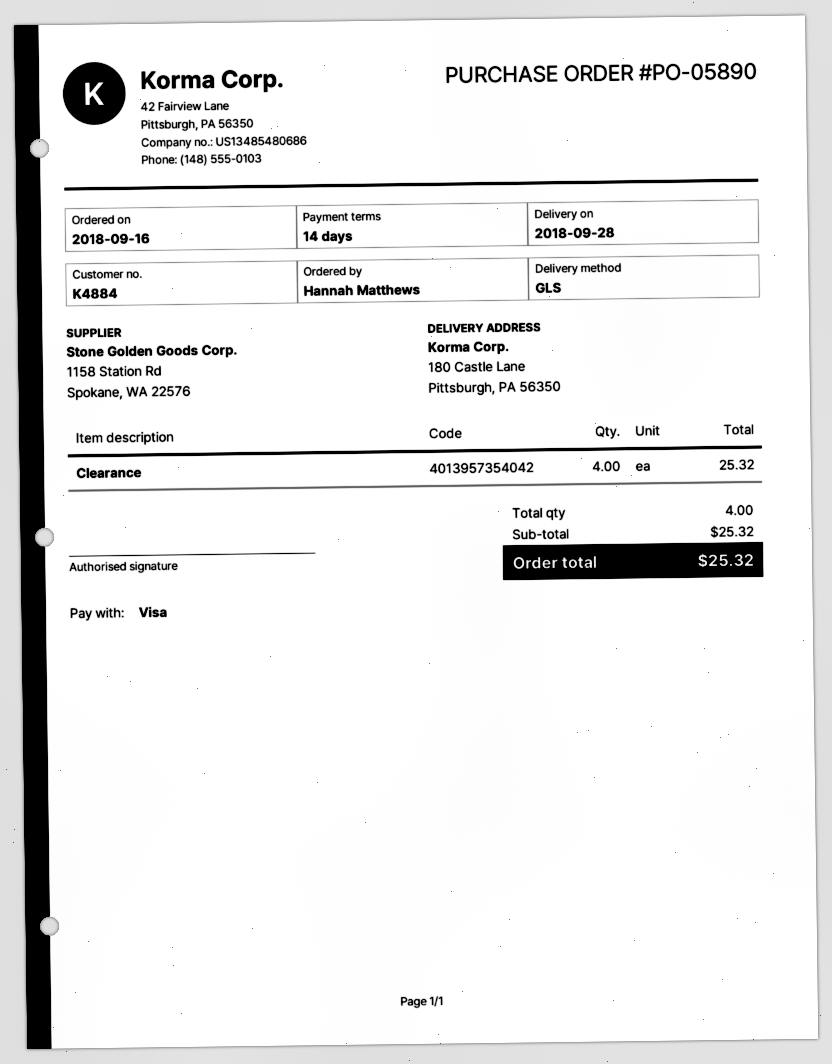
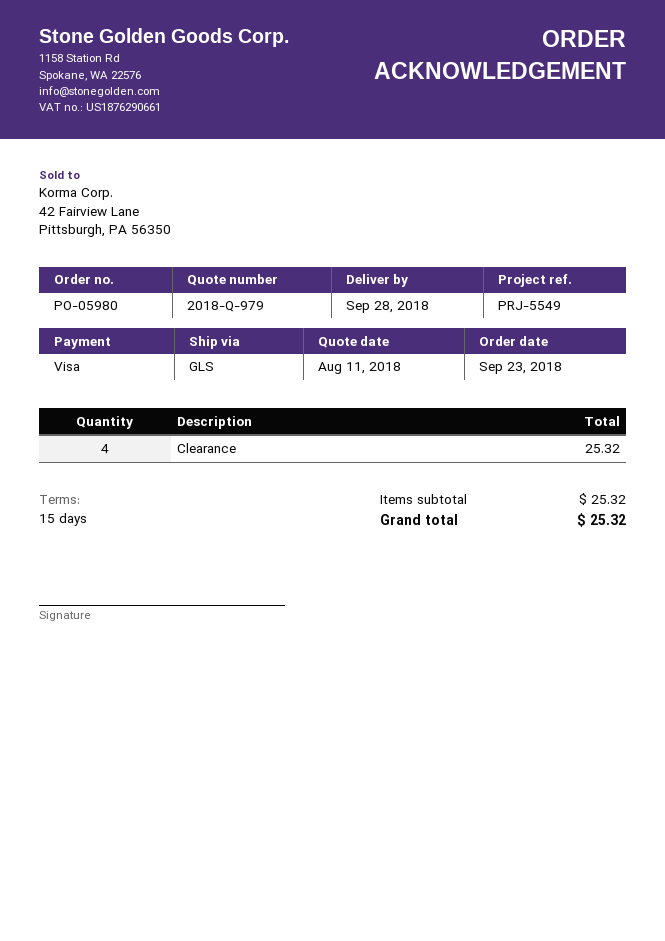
order number: PO-05890 -> PO-05980
order date: 2018-09-16 -> 2018-09-23
payment terms: 14 days -> 15 days

